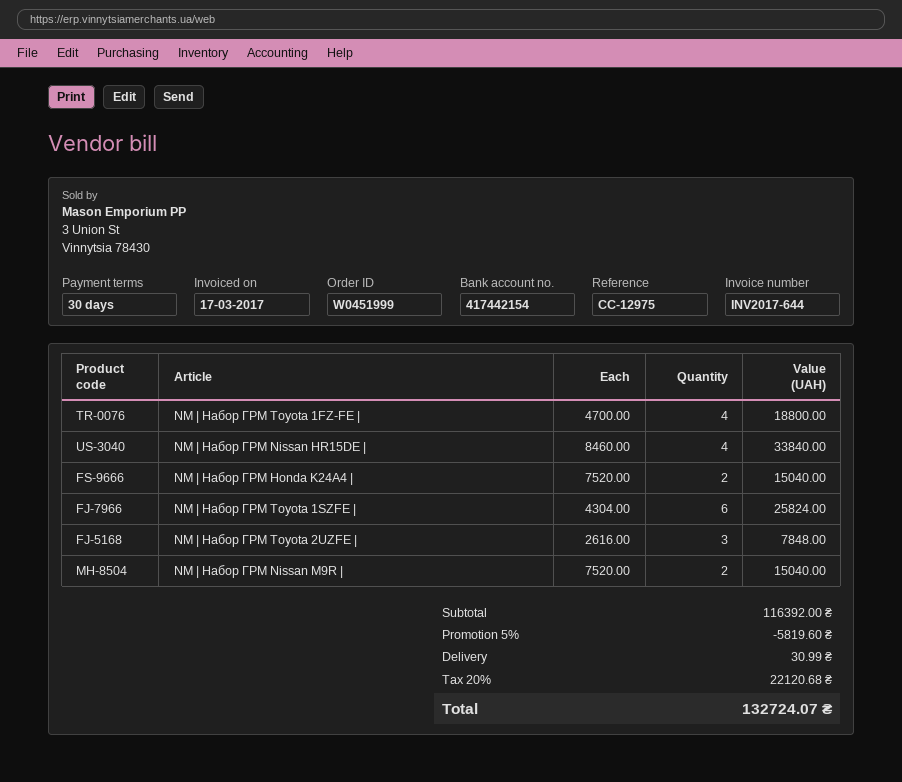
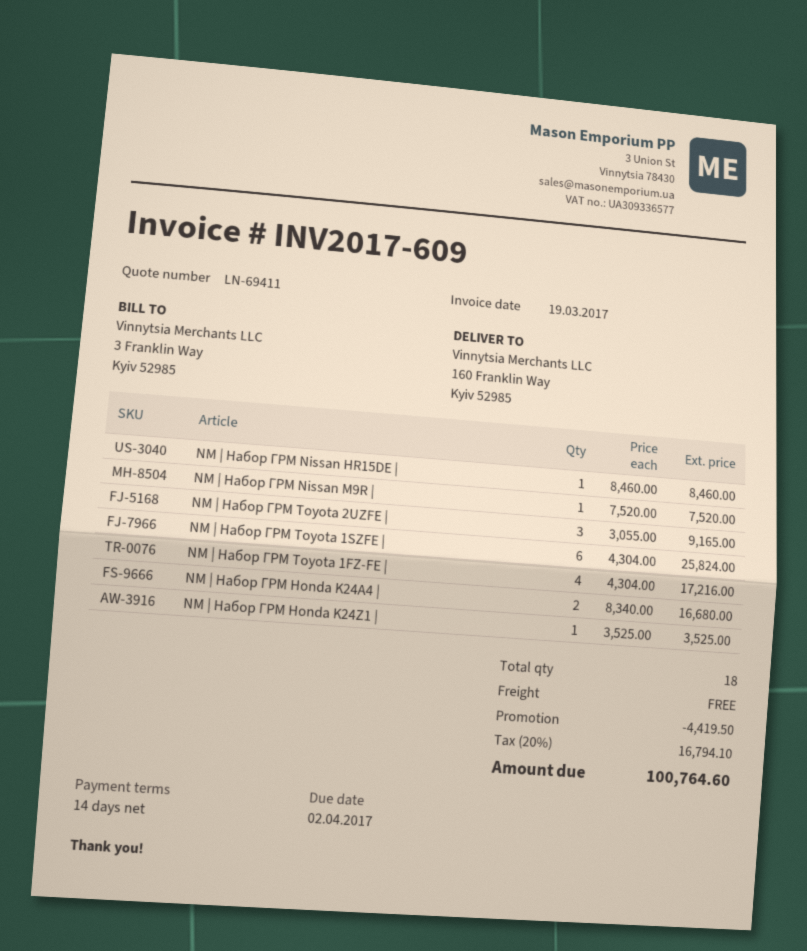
invoice number: INV2017-644 -> INV2017-609
invoice date: 2017-03-17 -> 2017-03-19
payment terms: 30 days -> 14 days
NM | Набор ГРМ Toyota 1FZ-FE |: 4 x 4700.00 = 18800.00 -> 4 x 4304.00 = 17216.00
NM | Набор ГРМ Nissan HR15DE |: 4 x 8460.00 = 33840.00 -> 1 x 8460.00 = 8460.00
NM | Набор ГРМ Honda K24A4 |: 2 x 7520.00 = 15040.00 -> 2 x 8340.00 = 16680.00
NM | Набор ГРМ Toyota 2UZFE |: 3 x 2616.00 = 7848.00 -> 3 x 3055.00 = 9165.00
NM | Набор ГРМ Nissan M9R |: 2 x 7520.00 = 15040.00 -> 1 x 7520.00 = 7520.00
NM | Набор ГРМ Honda K24Z1 |: none -> 1 x 3525.00 = 3525.00
discount: 5819.60 -> 4419.50
shipping: 30.99 -> 0.00
tax: 20% = 22120.68 -> 20% = 16794.10
total: 132724.07 -> 100764.60

